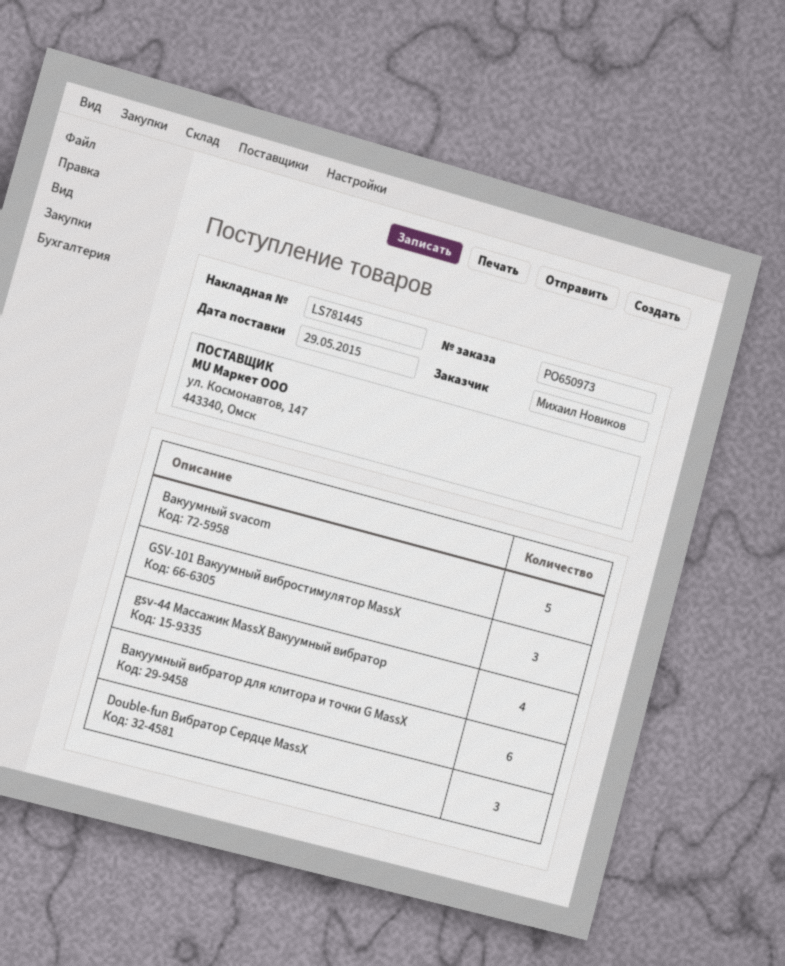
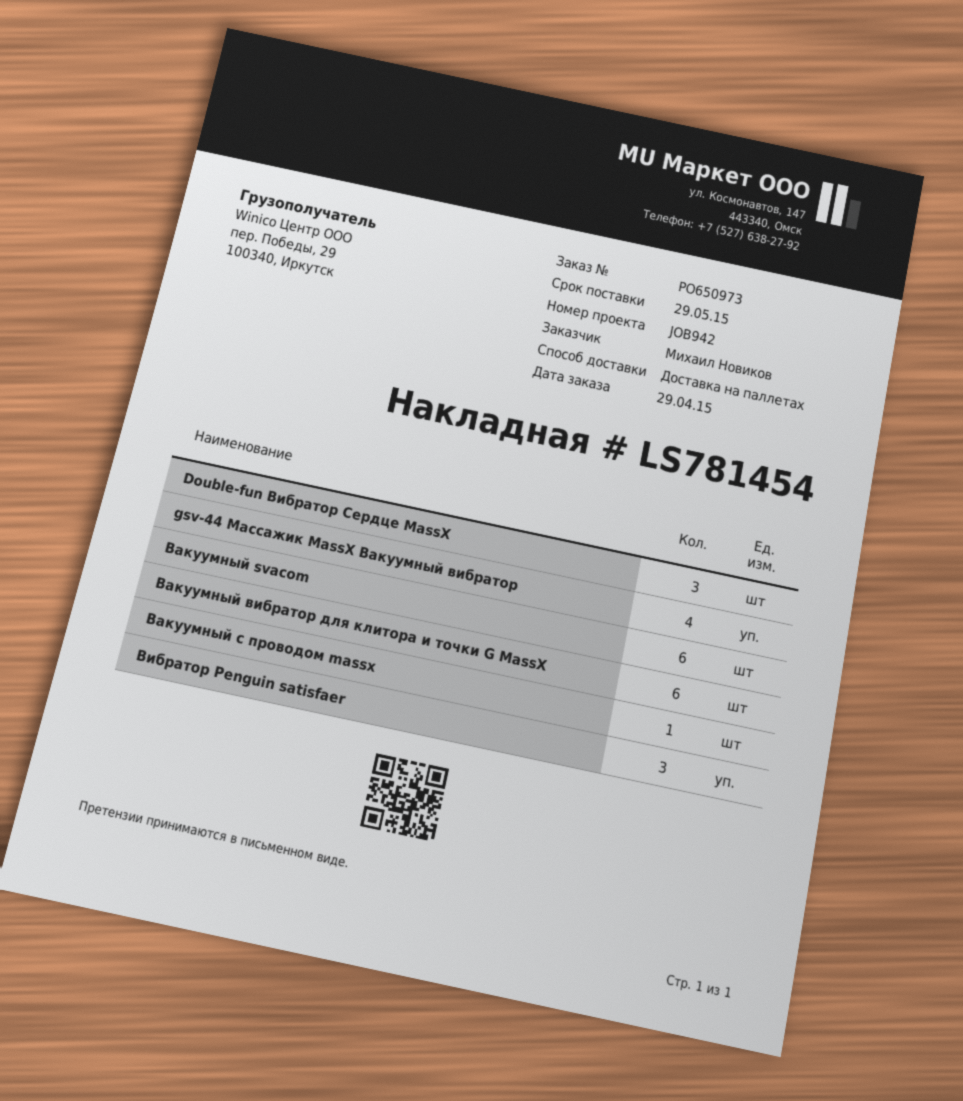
delivery note number: LS781445 -> LS781454
Вакуумный svacom: 5 -> 6
GSV-101 Вакуумный вибростимулятор MassX: 3 -> none
Вакуумный с проводом massx: none -> 1
Вибратор Penguin satisfaer: none -> 3

